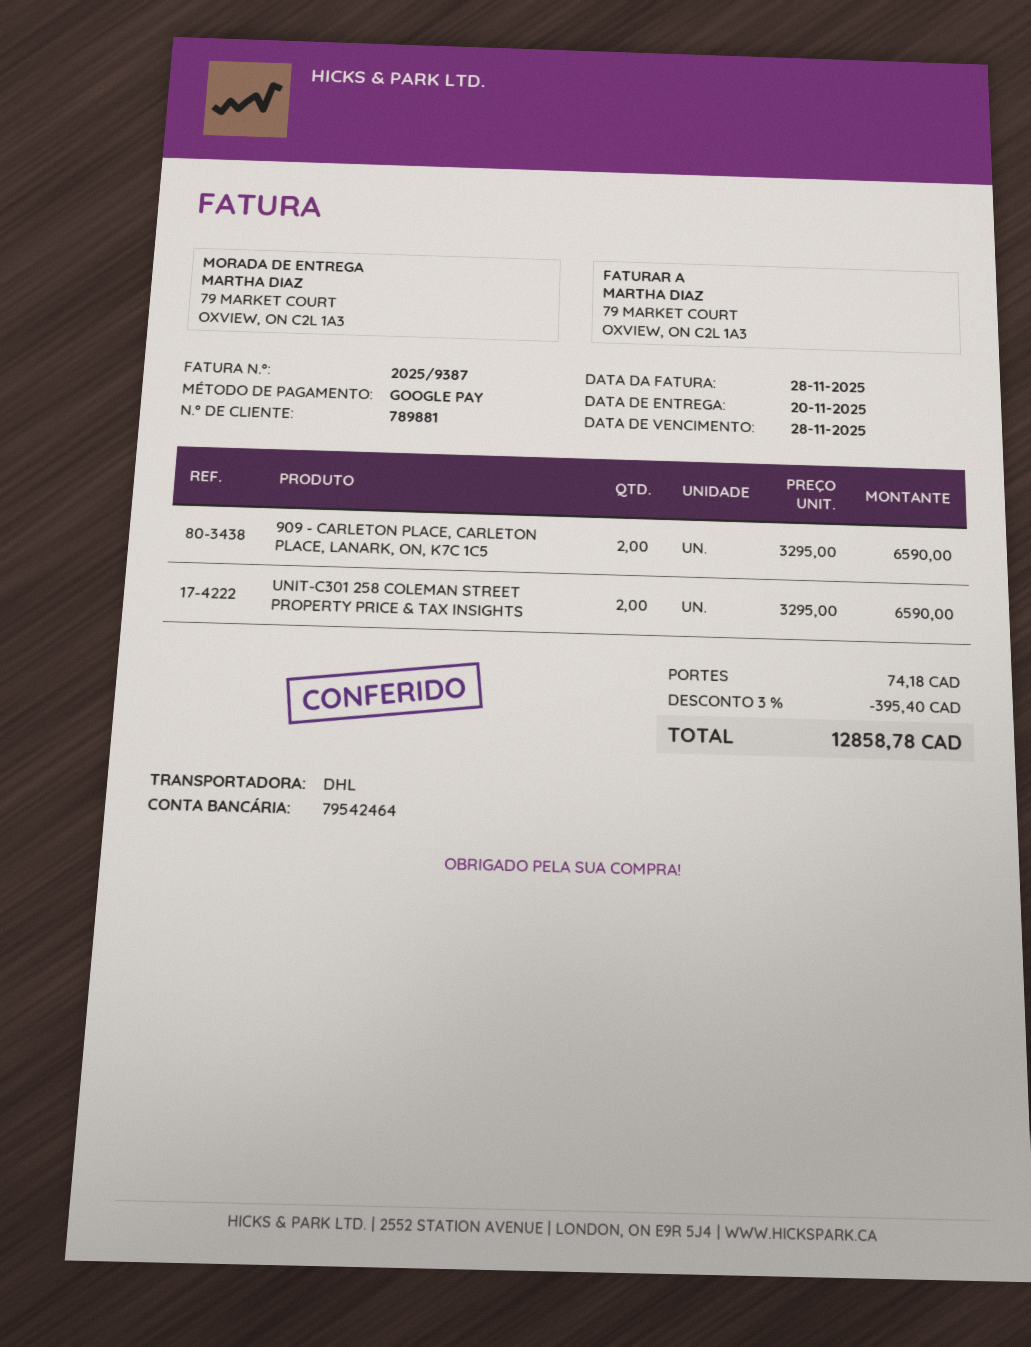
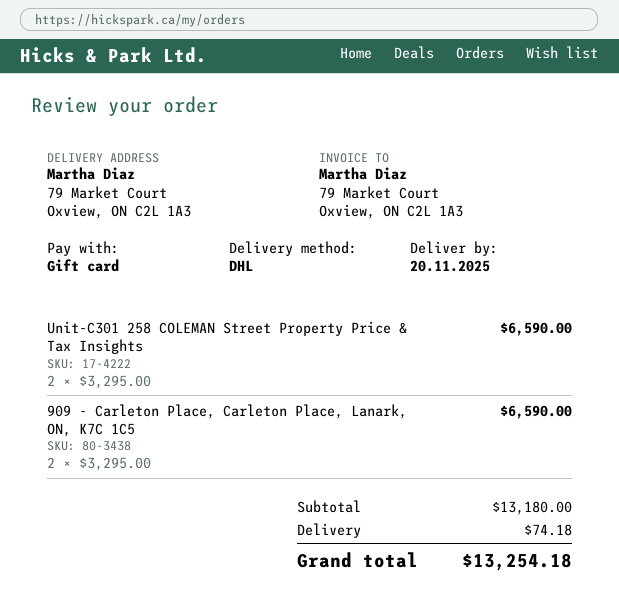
payment method: Google Pay -> gift card
discount: 3% = 395.40 -> none
total: 12858.78 -> 13254.18

